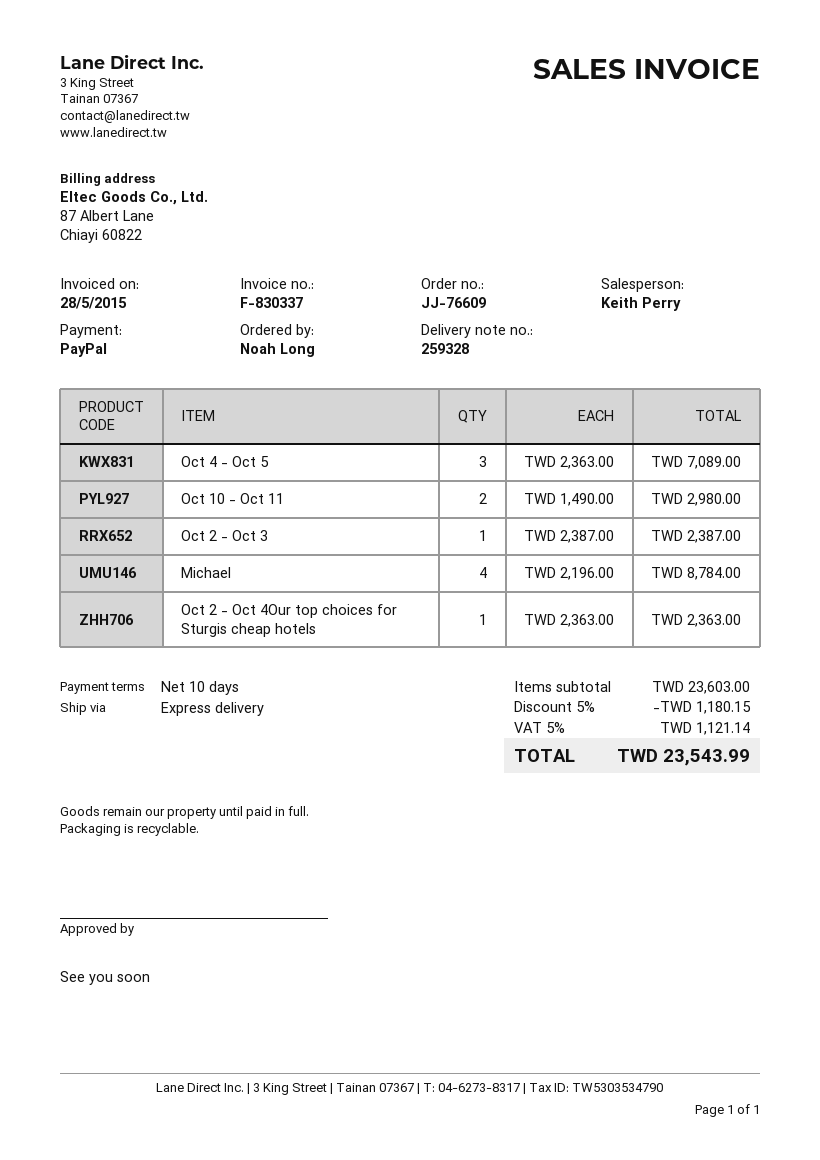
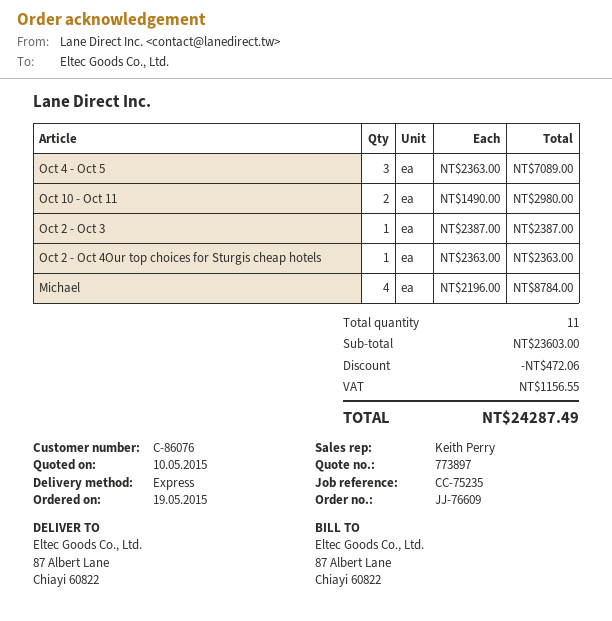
discount: 1180.15 -> 472.06
tax: 1121.14 -> 1156.55
total: 23543.99 -> 24287.49

